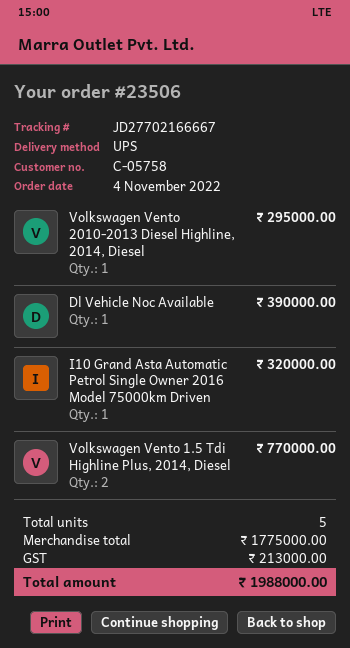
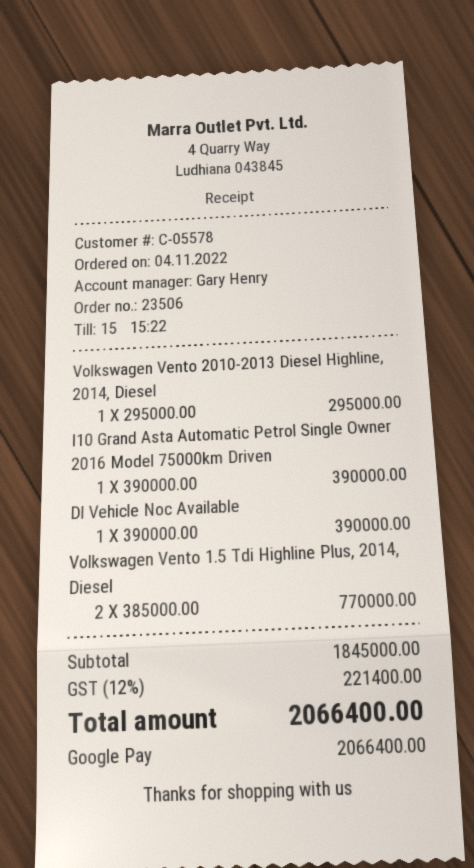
customer number: C-05758 -> C-05578
I10 Grand Asta Automatic Petrol Single Owner 2016 Model 75000km Driven: 1 for 320000.00 -> 1 for 390000.00
subtotal: 1775000.00 -> 1845000.00
tax: 213000.00 -> 221400.00
total: 1988000.00 -> 2066400.00

